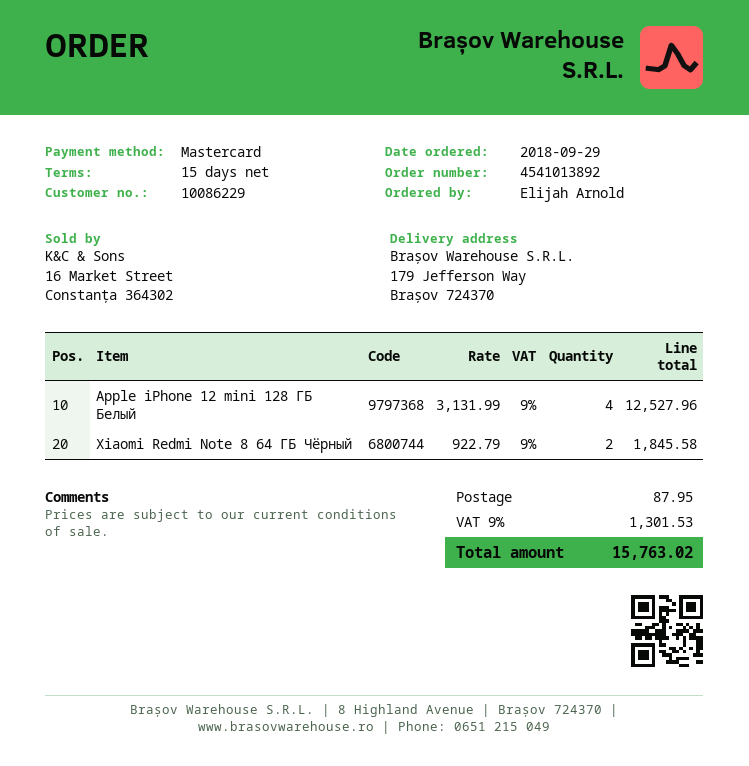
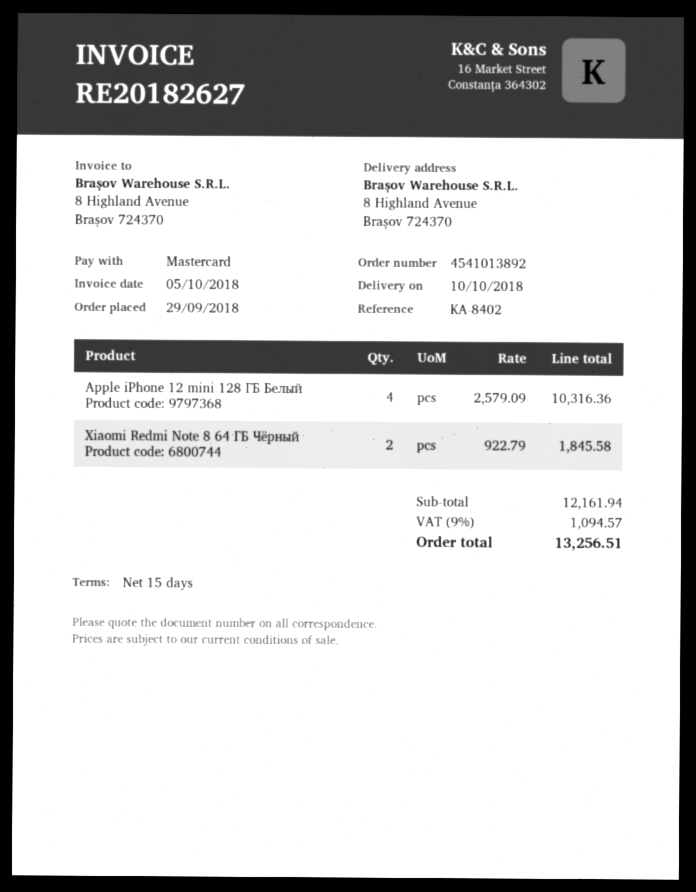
ship to: 179 Jefferson Way, Brașov 724370 -> 8 Highland Avenue, Brașov 724370
Apple iPhone 12 mini 128 ГБ Белый: 4 x 3131.99 = 12527.96 -> 4 x 2579.09 = 10316.36
shipping: 87.95 -> none
tax: 9% = 1301.53 -> 9% = 1094.57
total: 15763.02 -> 13256.51

